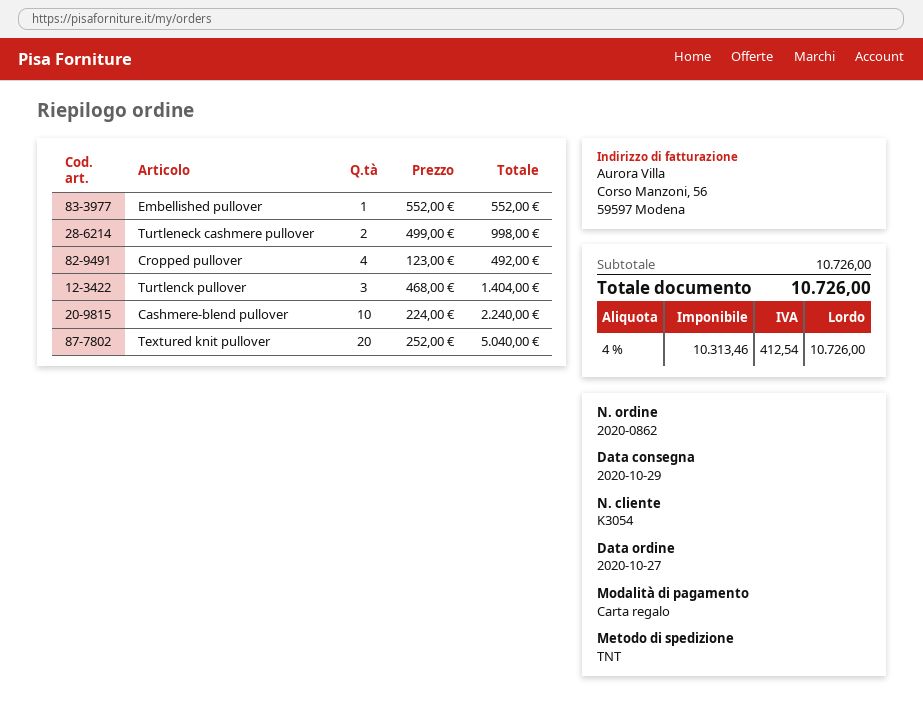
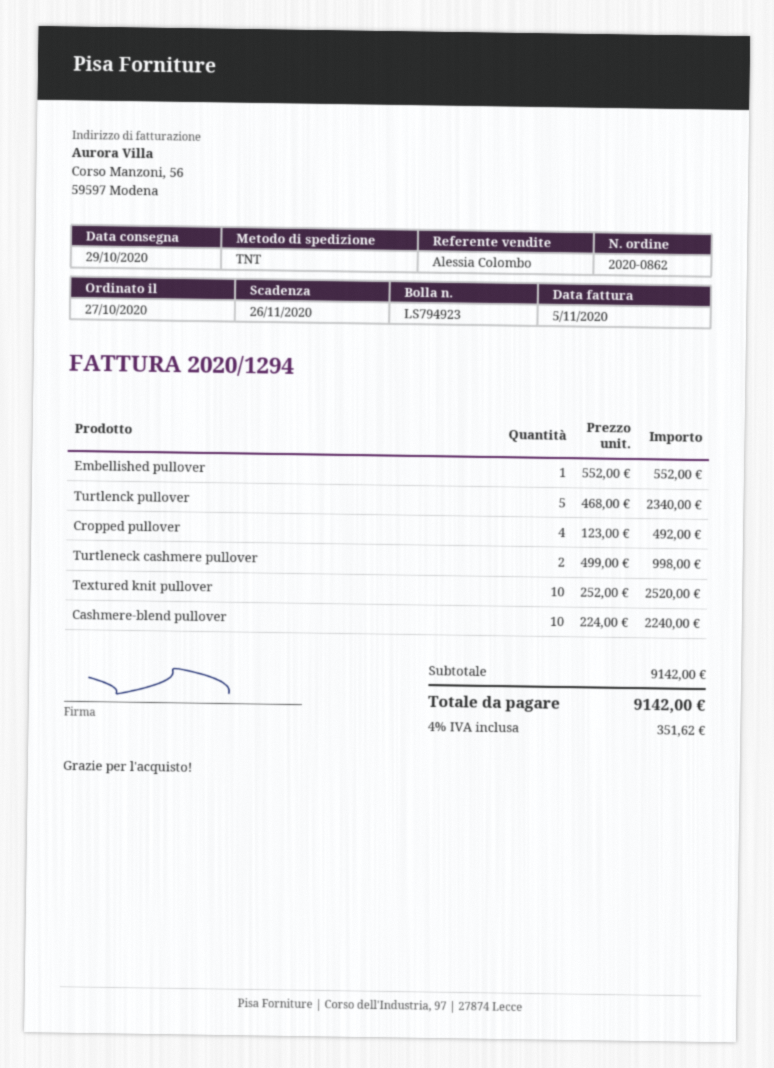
Turtlenck pullover: 3 x 468.00 = 1404.00 -> 5 x 468.00 = 2340.00
Textured knit pullover: 20 x 252.00 = 5040.00 -> 10 x 252.00 = 2520.00
subtotal: 10726.00 -> 9142.00
tax: 4% = 412.54 -> 4% = 351.62
total: 10726.00 -> 9142.00

